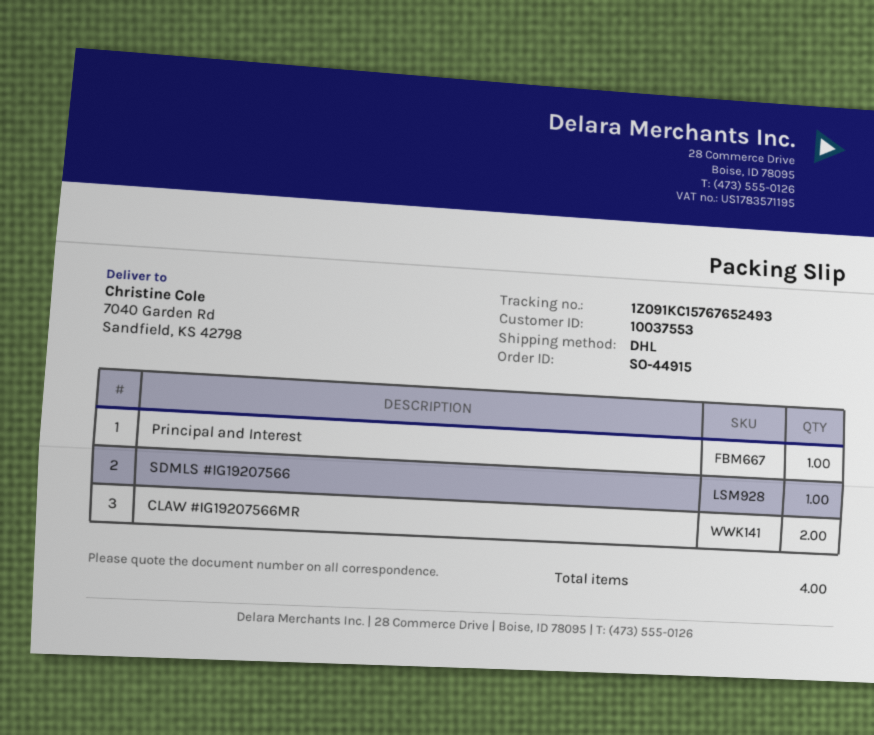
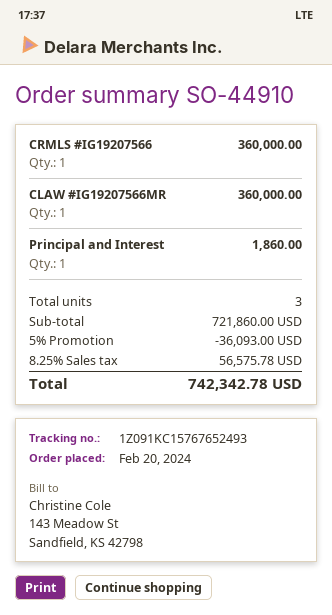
order number: SO-44915 -> SO-44910
SDMLS #IG19207566: 1 -> none
CLAW #IG19207566MR: 2 -> 1
CRMLS #IG19207566: none -> 1
total quantity: 4 -> 3

